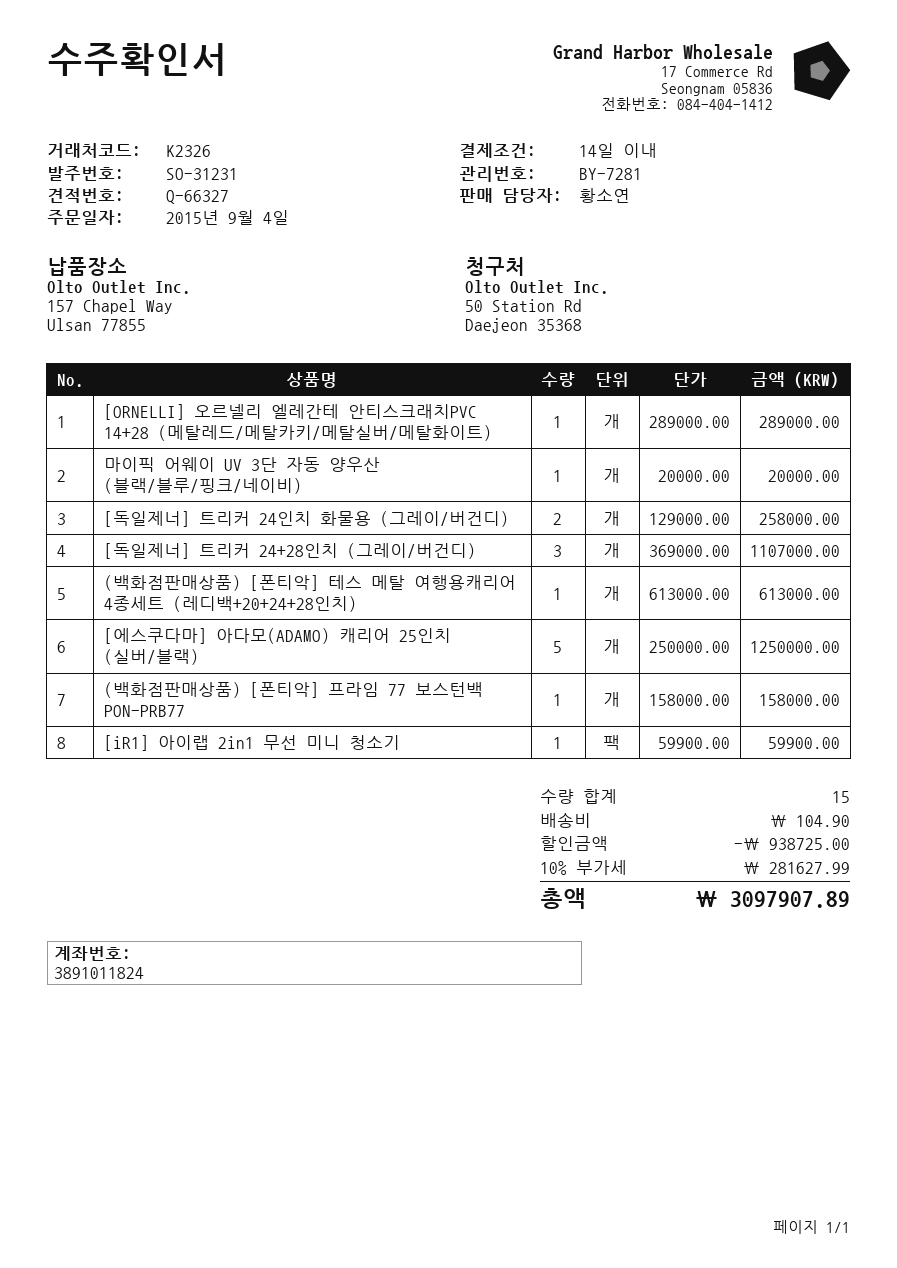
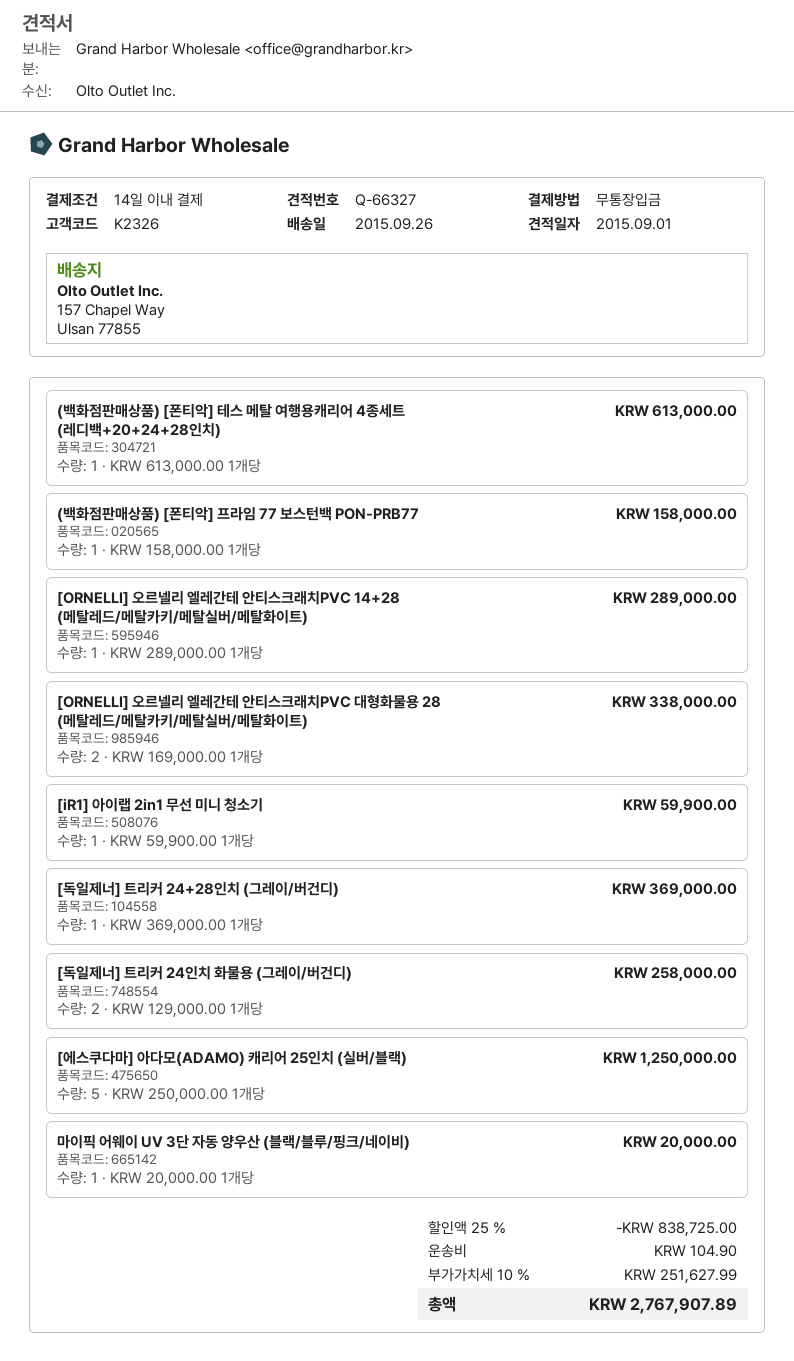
[독일제너] 트리커 24+28인치 (그레이/버건디): 3 x 369000.00 = 1107000.00 -> 1 x 369000.00 = 369000.00
[ORNELLI] 오르넬리 엘레간테 안티스크래치PVC 대형화물용 28 (메탈레드/메탈카키/메탈실버/메탈화이트): none -> 2 x 169000.00 = 338000.00
discount: 938725.00 -> 838725.00
tax: 10% = 281627.99 -> 10% = 251627.99
total: 3097907.89 -> 2767907.89

